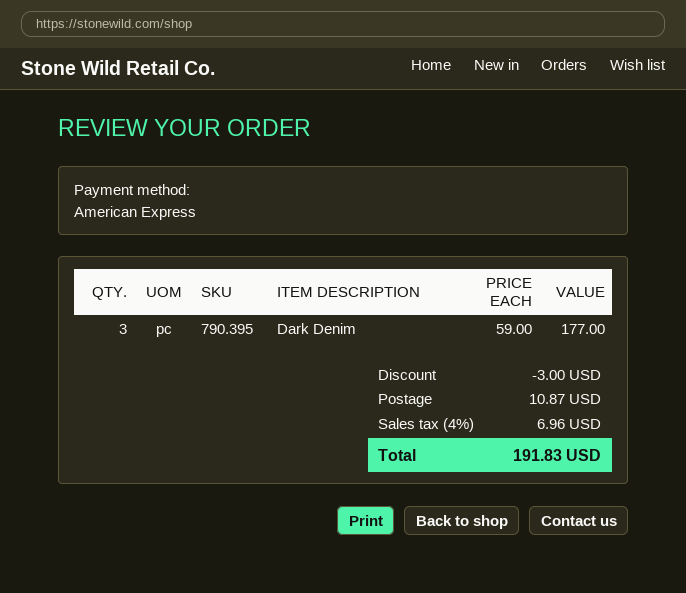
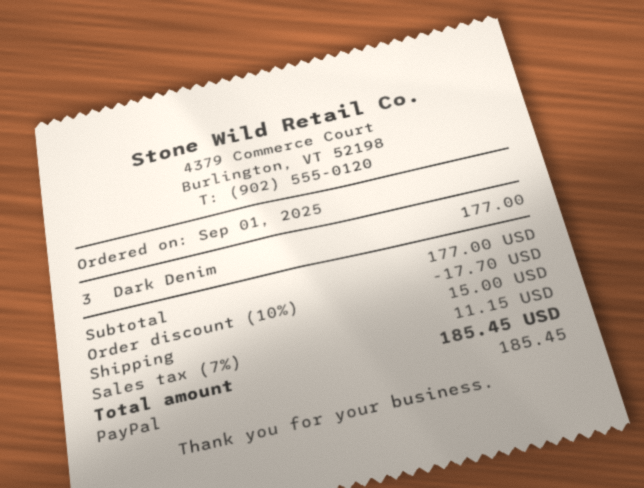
payment method: American Express -> PayPal
discount: 3.00 -> 17.70
shipping: 10.87 -> 15.00
tax: 4% = 6.96 -> 7% = 11.15
total: 191.83 -> 185.45

